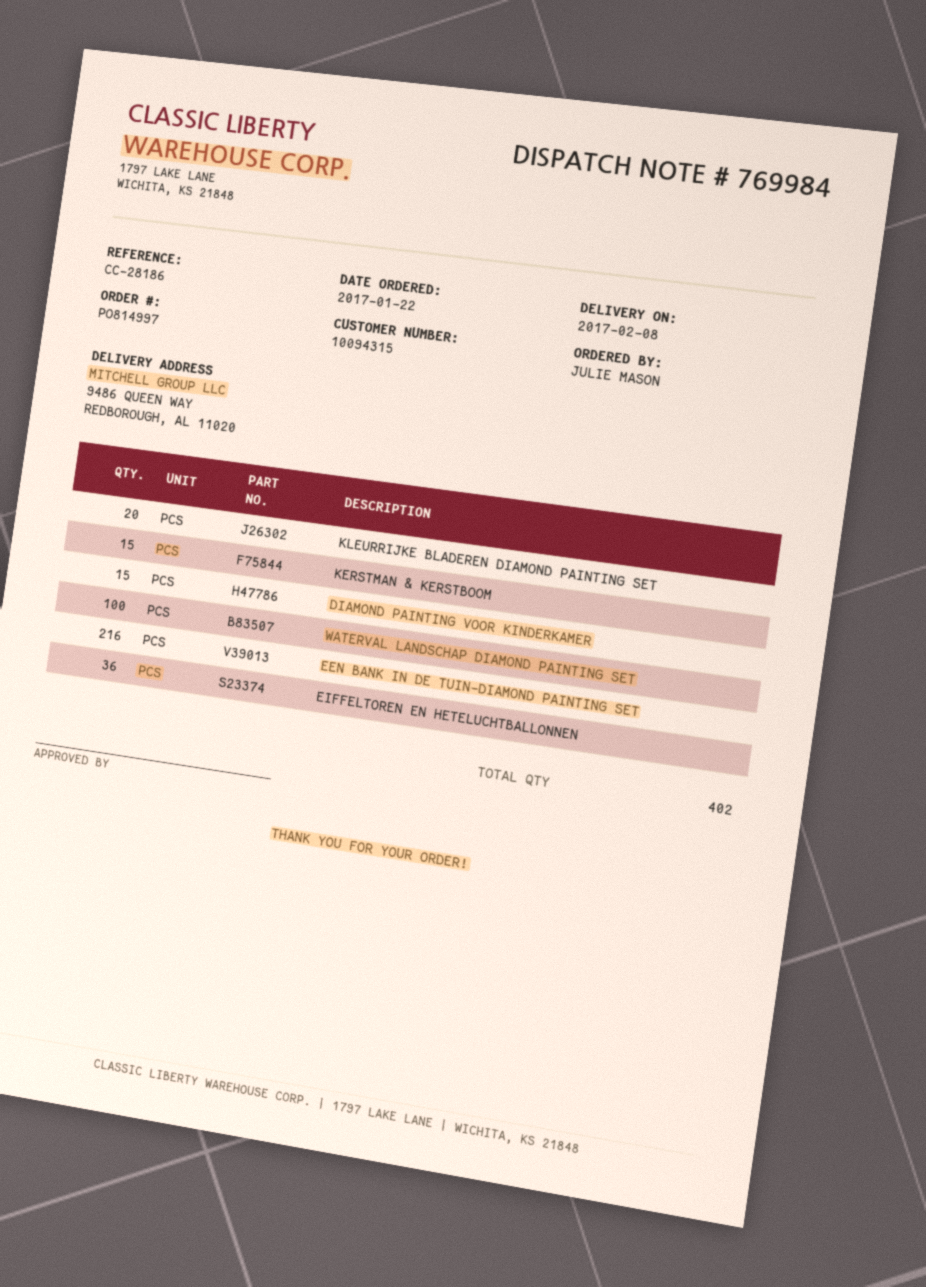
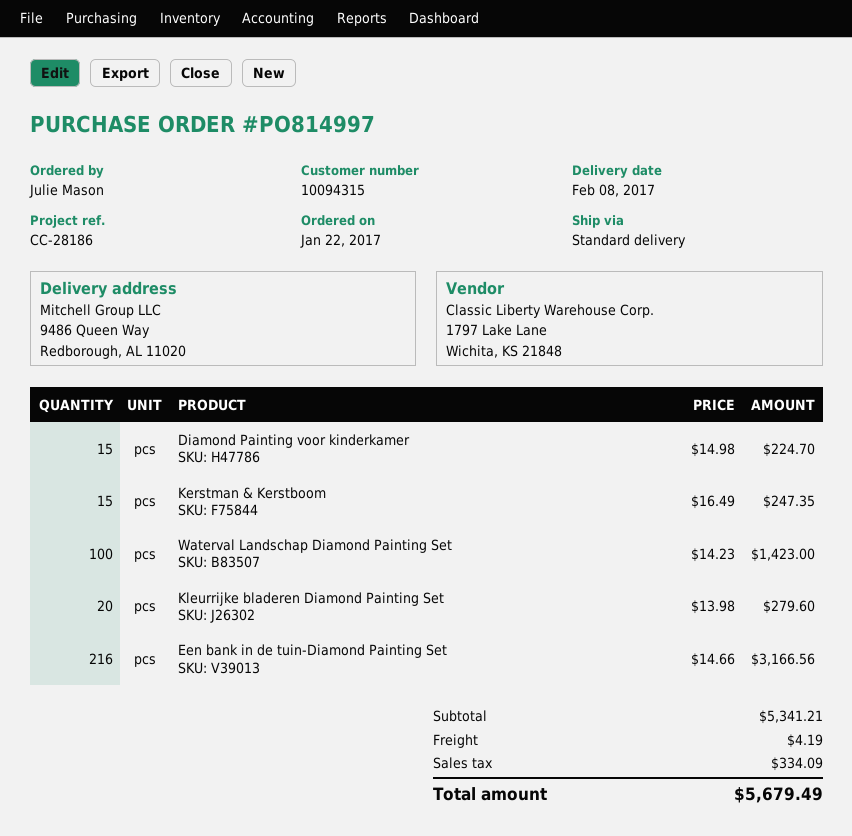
EIFFELTOREN EN HETELUCHTBALLONNEN: 36 -> none

